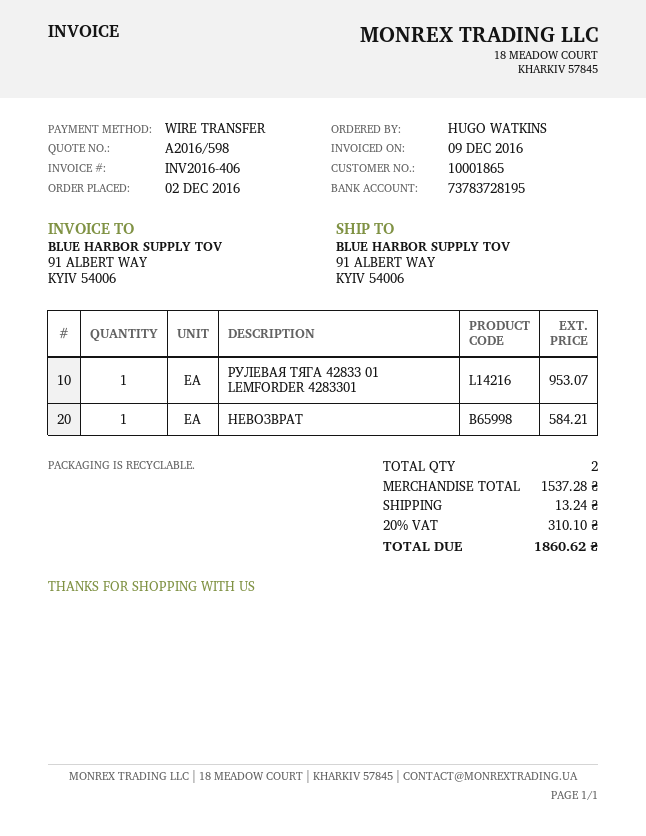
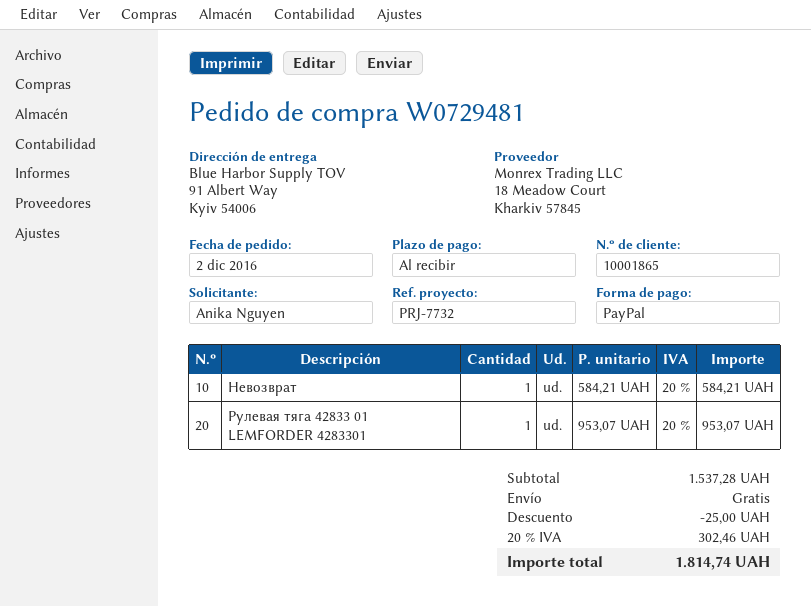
ordered by: HUGO WATKINS -> Anika Nguyen
payment method: bank transfer -> PayPal
discount: none -> 25.00
shipping: 13.24 -> 0.00
tax: 20% = 310.10 -> 20% = 302.46
total: 1860.62 -> 1814.74

